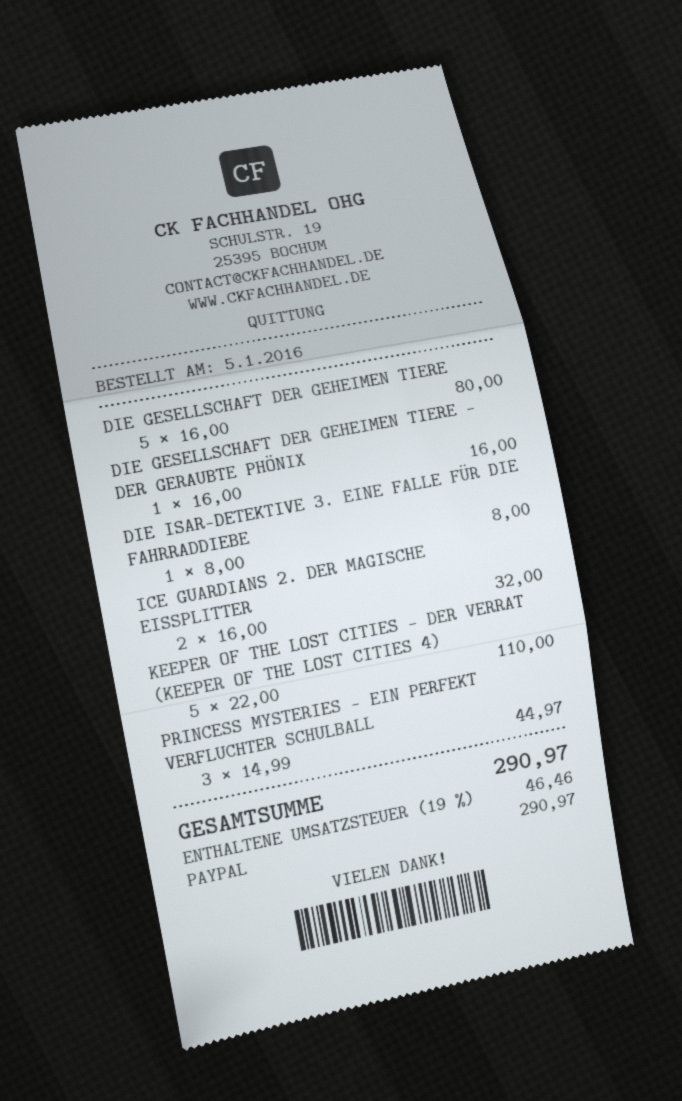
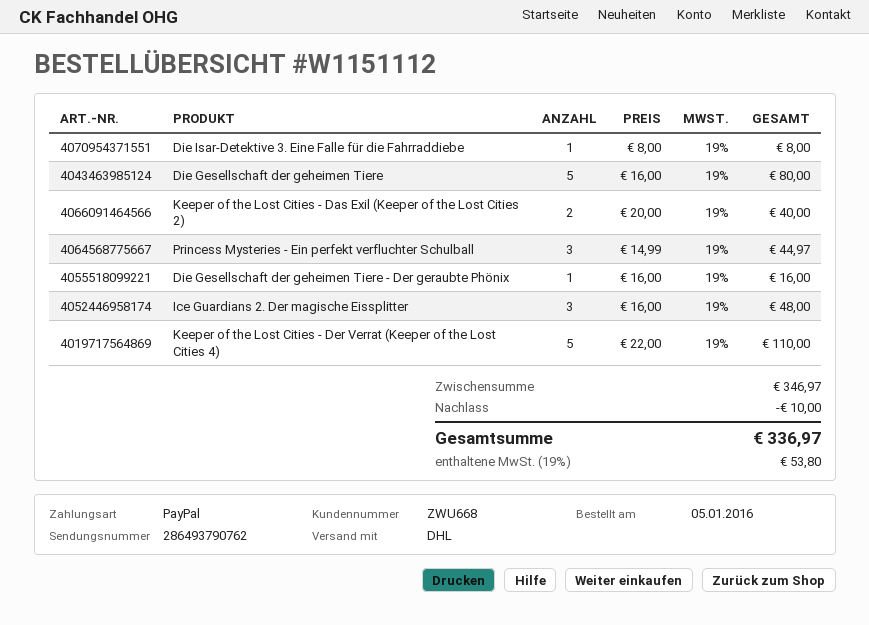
ICE GUARDIANS 2. DER MAGISCHE EISSPLITTER: 2 x 16.00 = 32.00 -> 3 x 16.00 = 48.00
Keeper of the Lost Cities - Das Exil (Keeper of the Lost Cities 2): none -> 2 x 20.00 = 40.00
discount: none -> 10.00
tax: 19% = 46.46 -> 19% = 53.80
total: 290.97 -> 336.97

